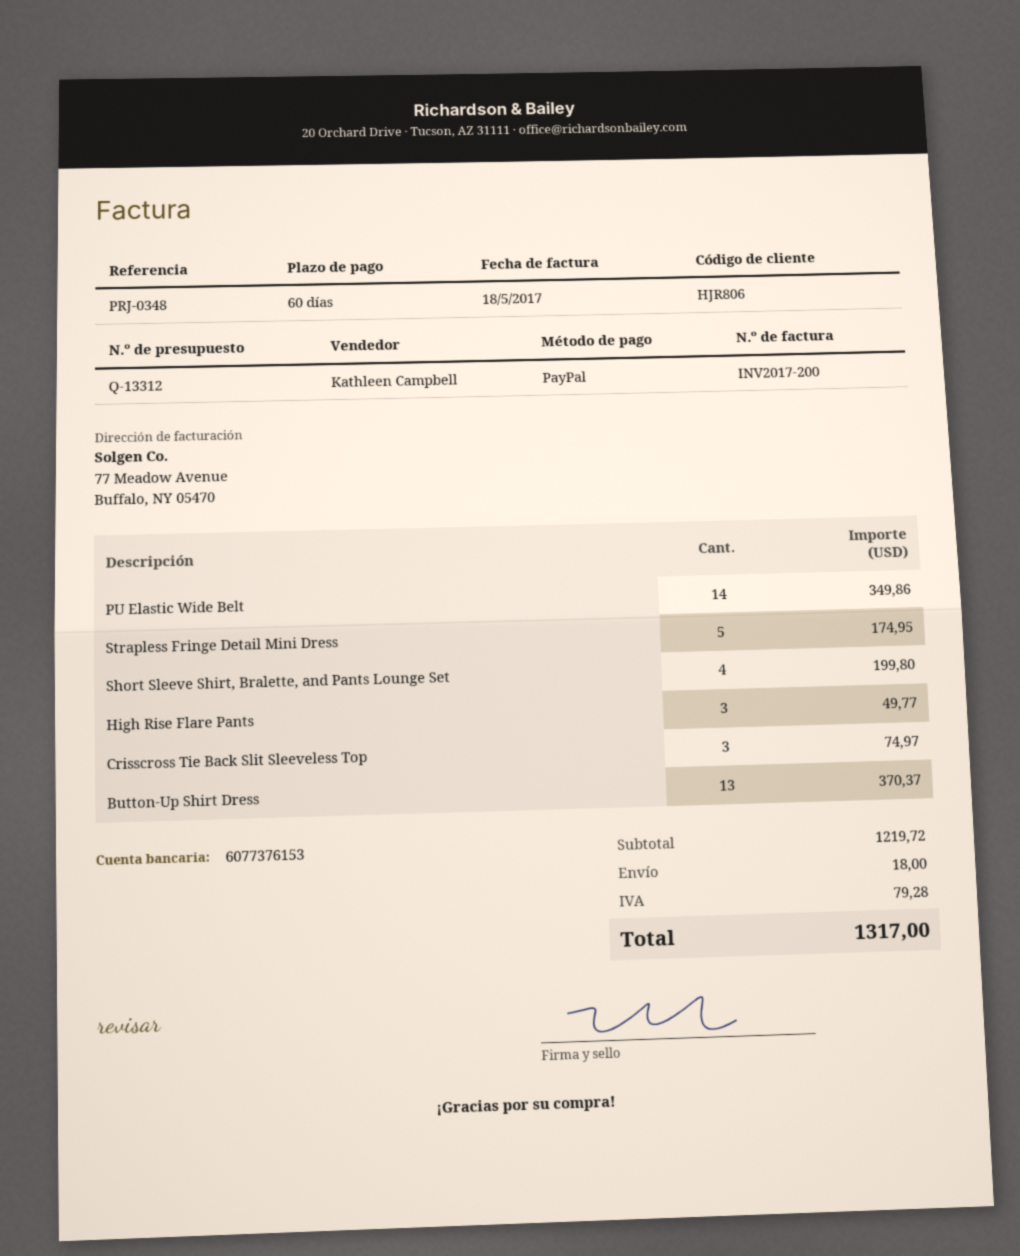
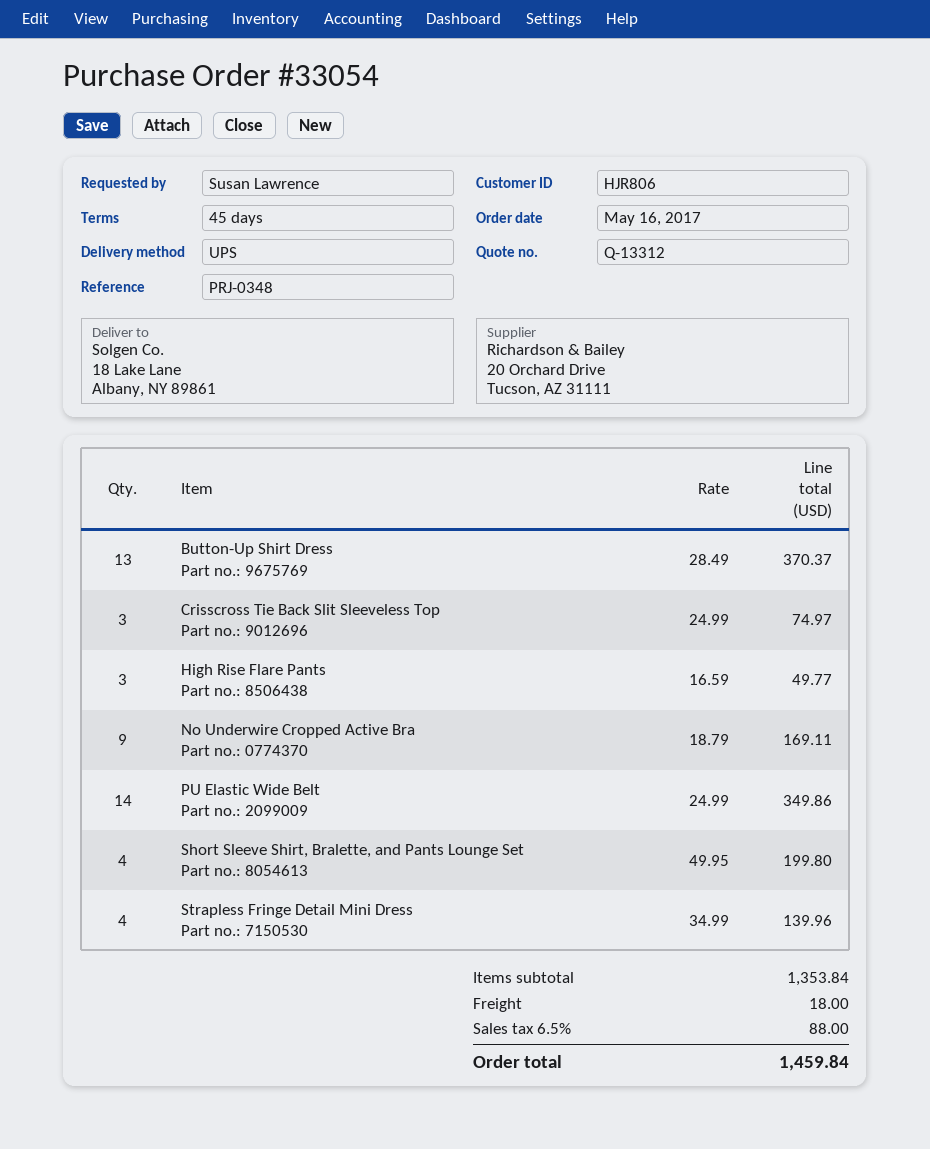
payment terms: 60 days -> 45 days
Strapless Fringe Detail Mini Dress: 5 for 174.95 -> 4 for 139.96
No Underwire Cropped Active Bra: none -> 9 for 169.11
subtotal: 1219.72 -> 1353.84
tax: 79.28 -> 88.00
total: 1317.00 -> 1459.84

